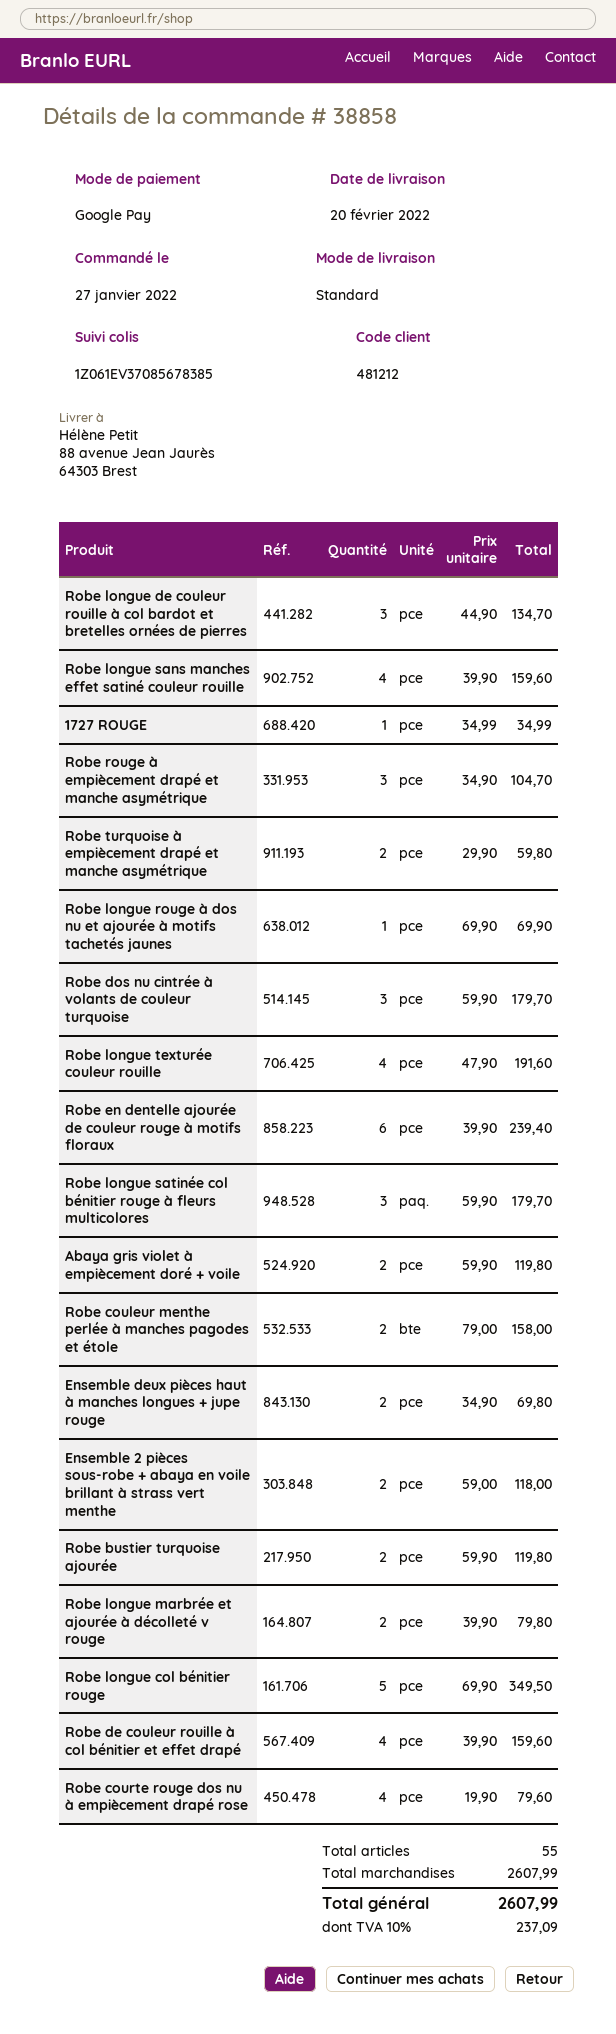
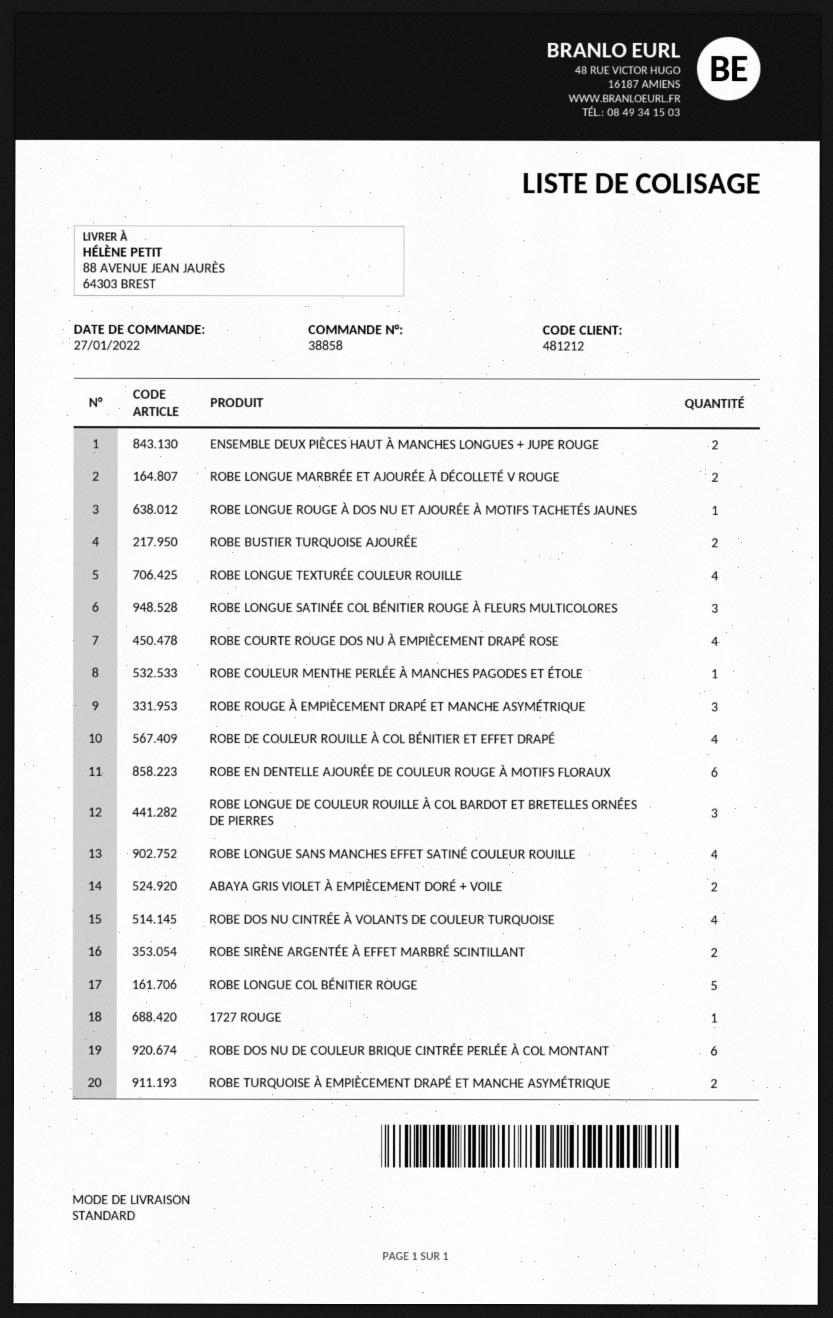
Robe dos nu cintrée à volants de couleur turquoise: 3 -> 4
Robe couleur menthe perlée à manches pagodes et étole: 2 -> 1
Ensemble 2 pièces sous-robe + abaya en voile brillant à strass vert menthe: 2 -> none
ROBE SIRÈNE ARGENTÉE À EFFET MARBRÉ SCINTILLANT: none -> 2
ROBE DOS NU DE COULEUR BRIQUE CINTRÉE PERLÉE À COL MONTANT: none -> 6

